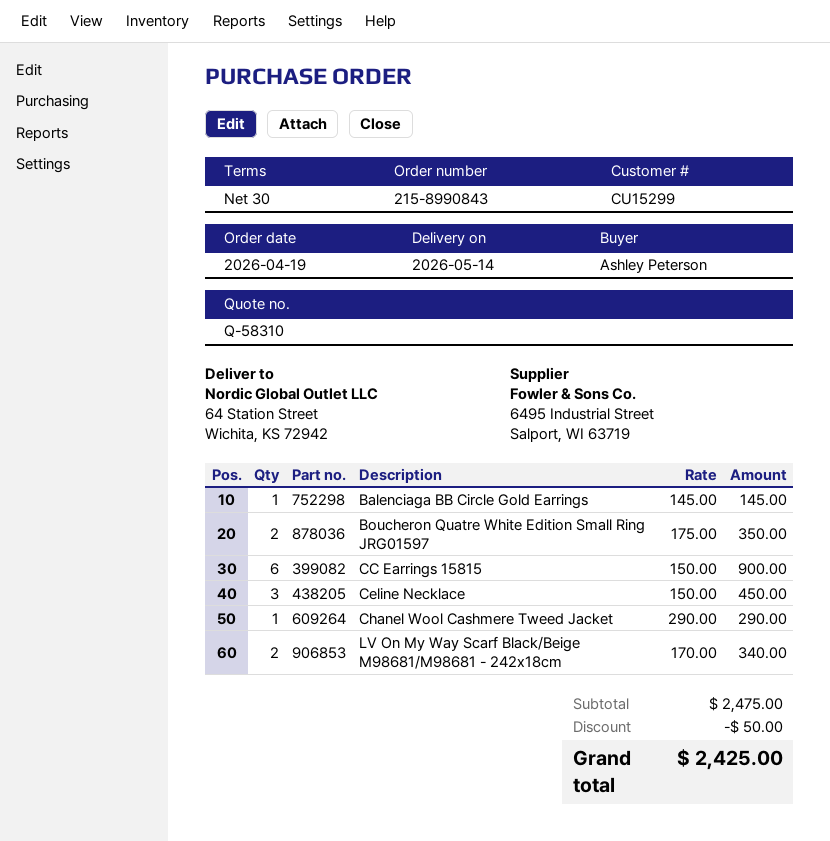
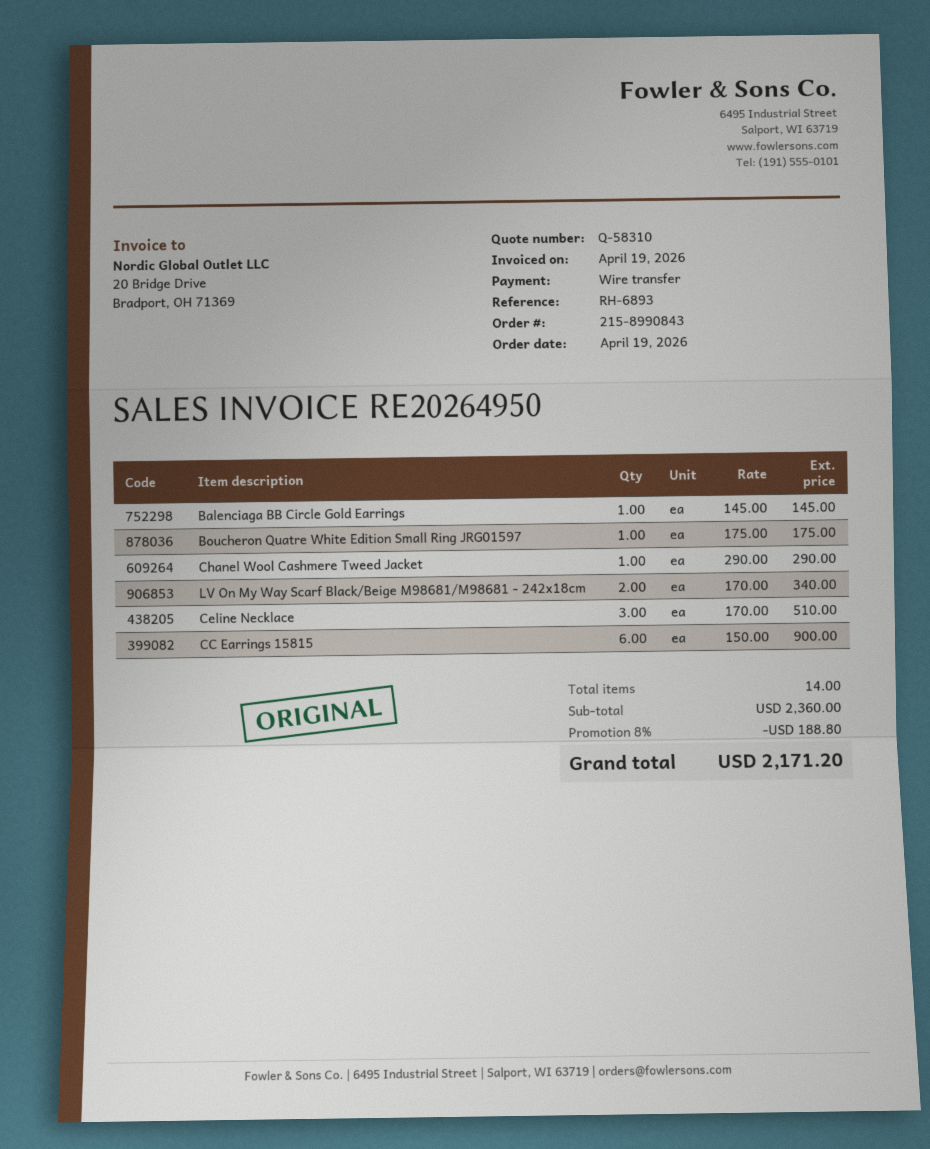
Boucheron Quatre White Edition Small Ring JRG01597: 2 x 175.00 = 350.00 -> 1 x 175.00 = 175.00
Celine Necklace: 3 x 150.00 = 450.00 -> 3 x 170.00 = 510.00
subtotal: 2475.00 -> 2360.00
discount: 50.00 -> 188.80
total: 2425.00 -> 2171.20

